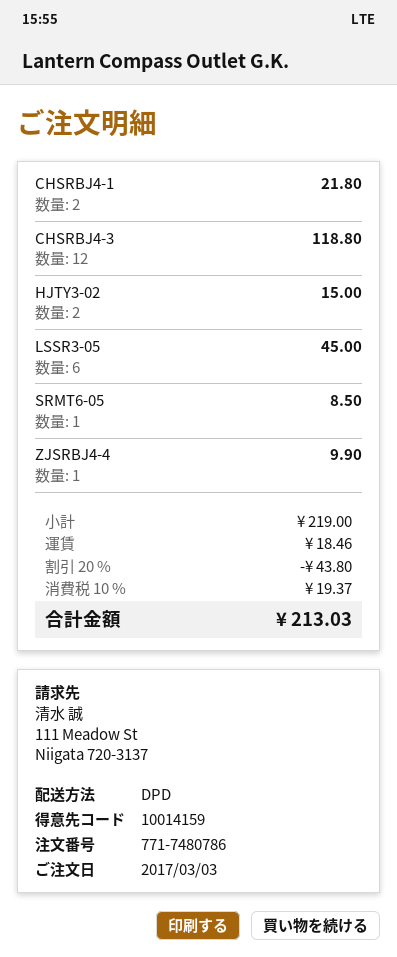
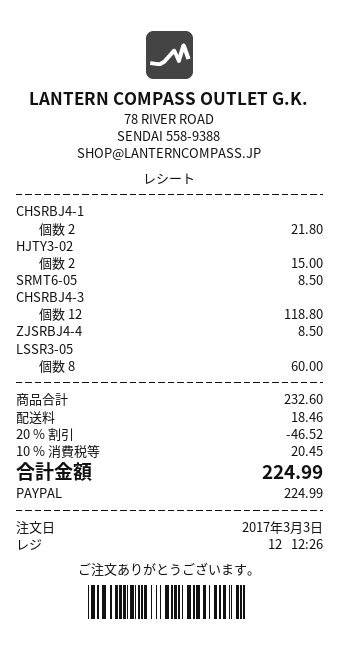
LSSR3-05: 6 for 45.00 -> 8 for 60.00
ZJSRBJ4-4: 1 for 9.90 -> 1 for 8.50
subtotal: 219.00 -> 232.60
discount: 20% = 43.80 -> 20% = 46.52
tax: 10% = 19.37 -> 10% = 20.45
total: 213.03 -> 224.99

